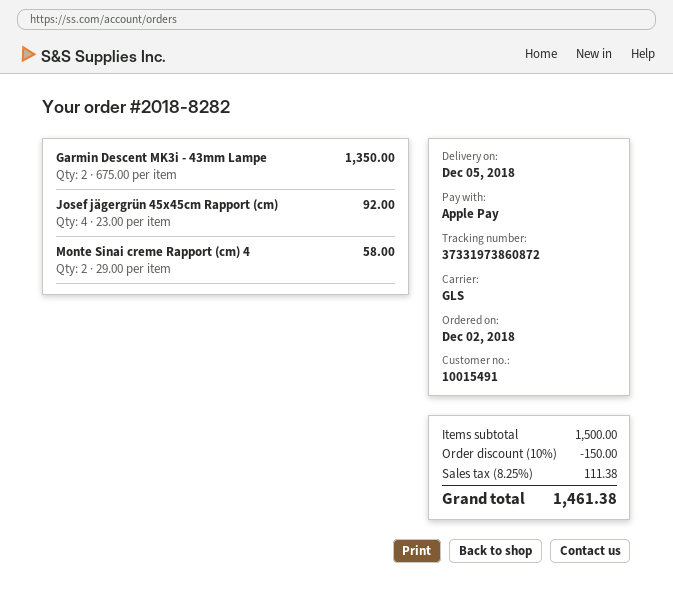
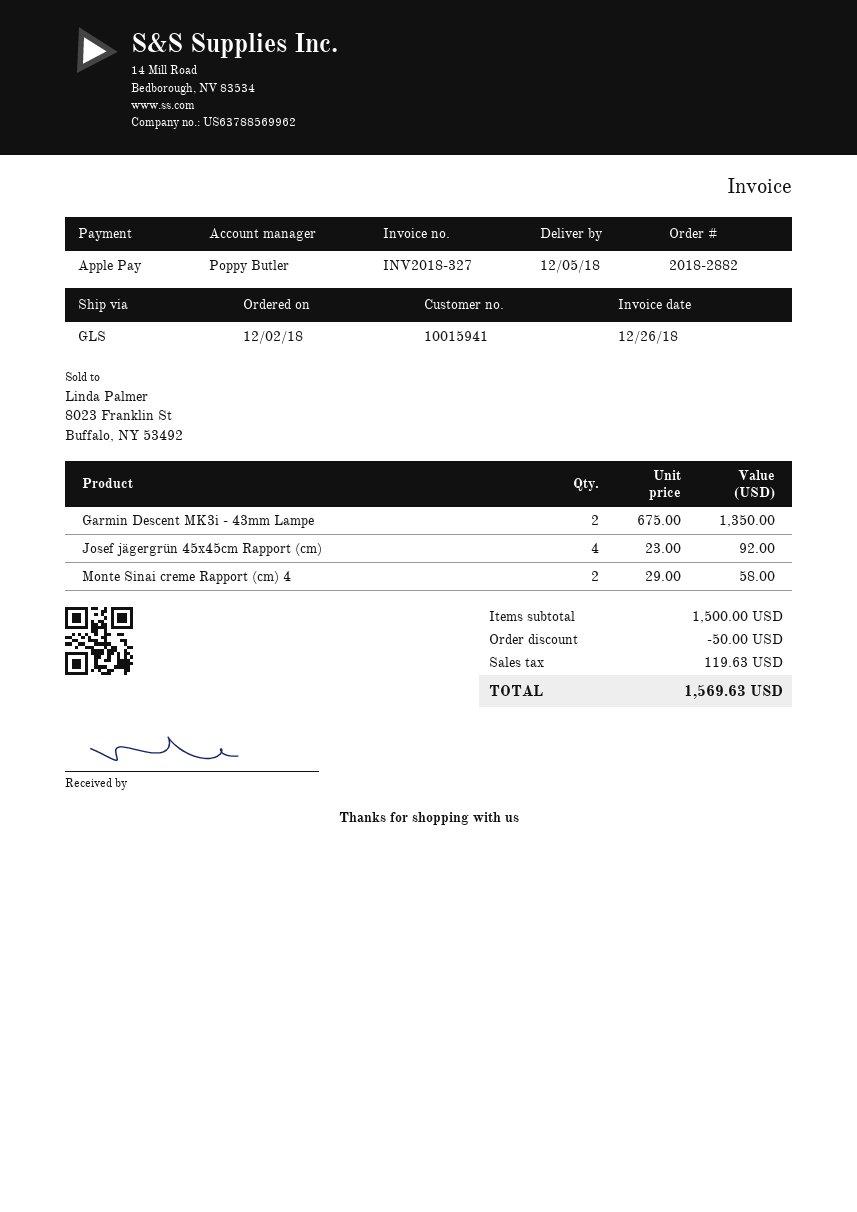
order number: 2018-8282 -> 2018-2882
customer number: 10015491 -> 10015941
discount: 150.00 -> 50.00
tax: 111.38 -> 119.63
total: 1461.38 -> 1569.63

